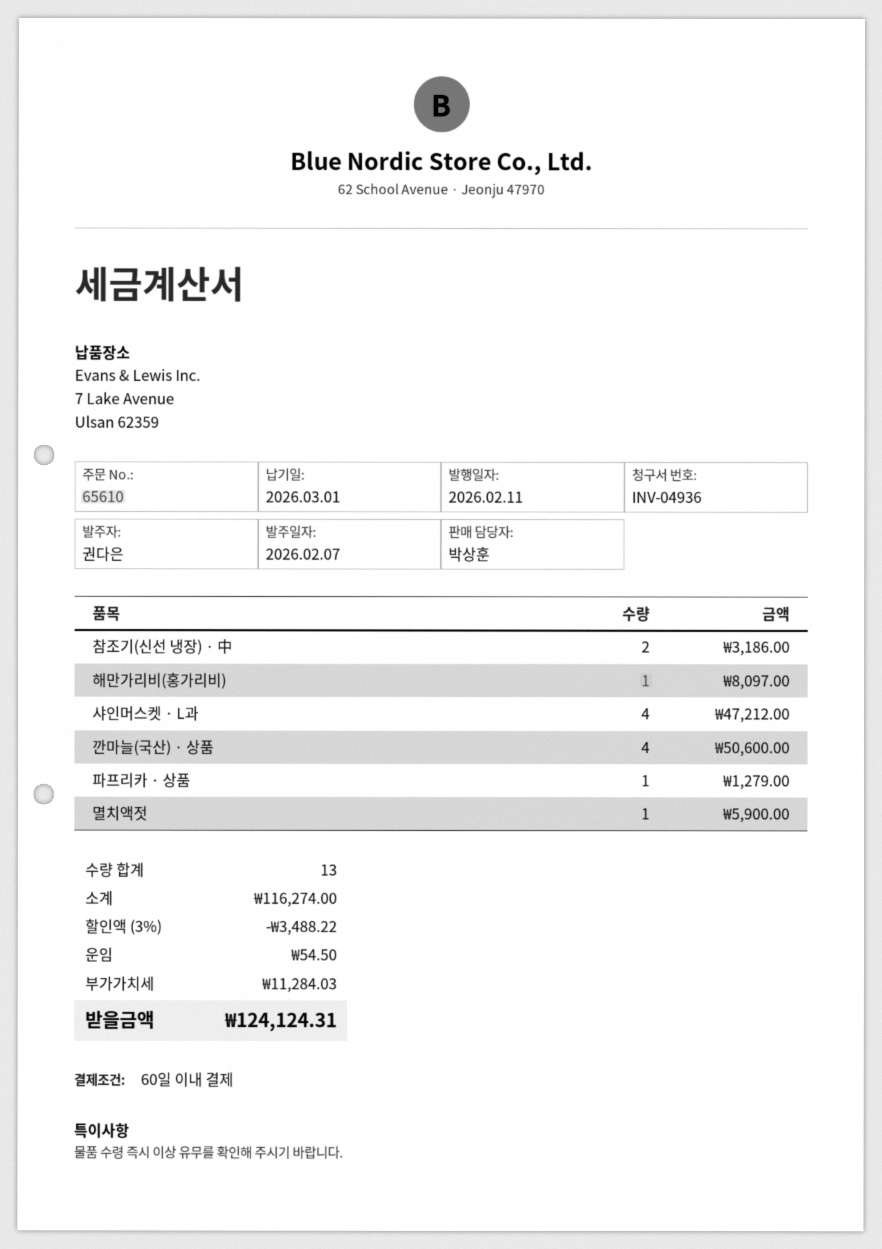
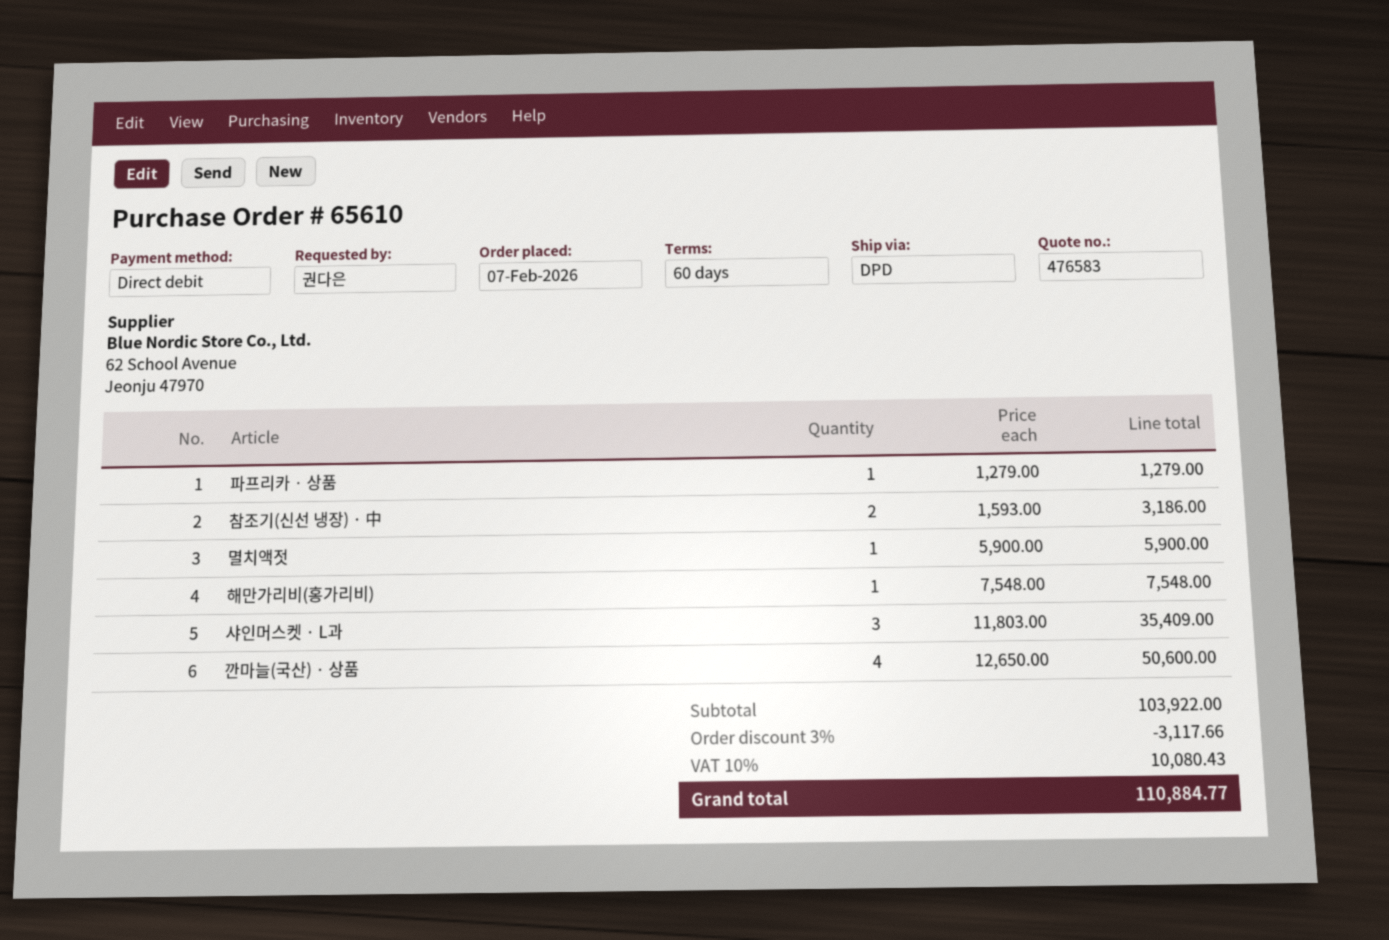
해만가리비(홍가리비): 1 for 8097.00 -> 1 for 7548.00
샤인머스켓 · L과: 4 for 47212.00 -> 3 for 35409.00
subtotal: 116274.00 -> 103922.00
discount: 3% = 3488.22 -> 3% = 3117.66
shipping: 54.50 -> none
tax: 11284.03 -> 10080.43
total: 124124.31 -> 110884.77

